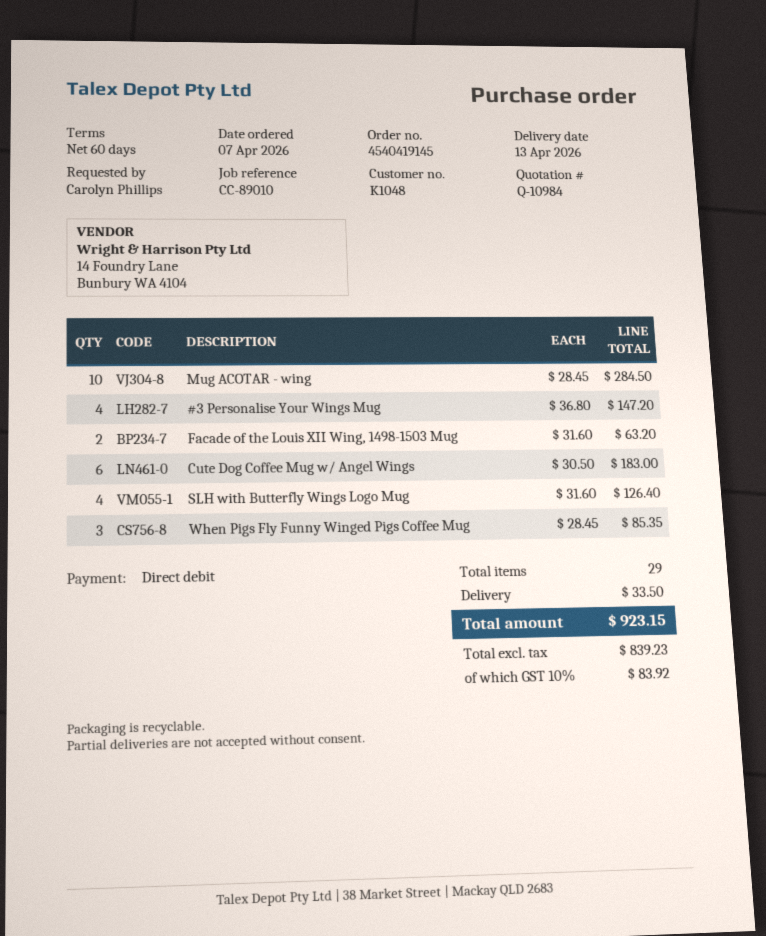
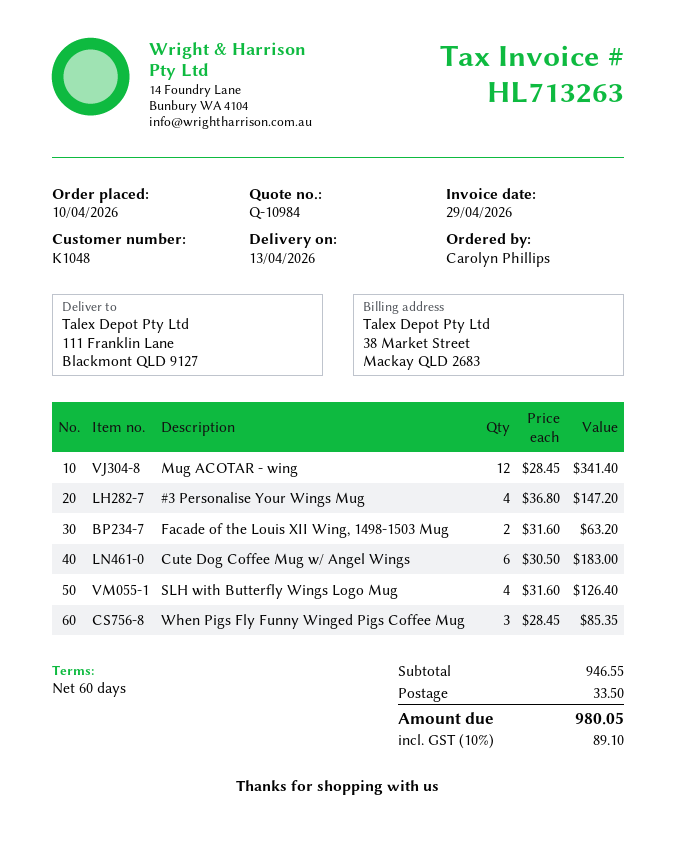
order date: 2026-04-07 -> 2026-04-10
Mug ACOTAR - wing: 10 x 28.45 = 284.50 -> 12 x 28.45 = 341.40
tax: 10% = 83.92 -> 10% = 89.10
total: 923.15 -> 980.05

